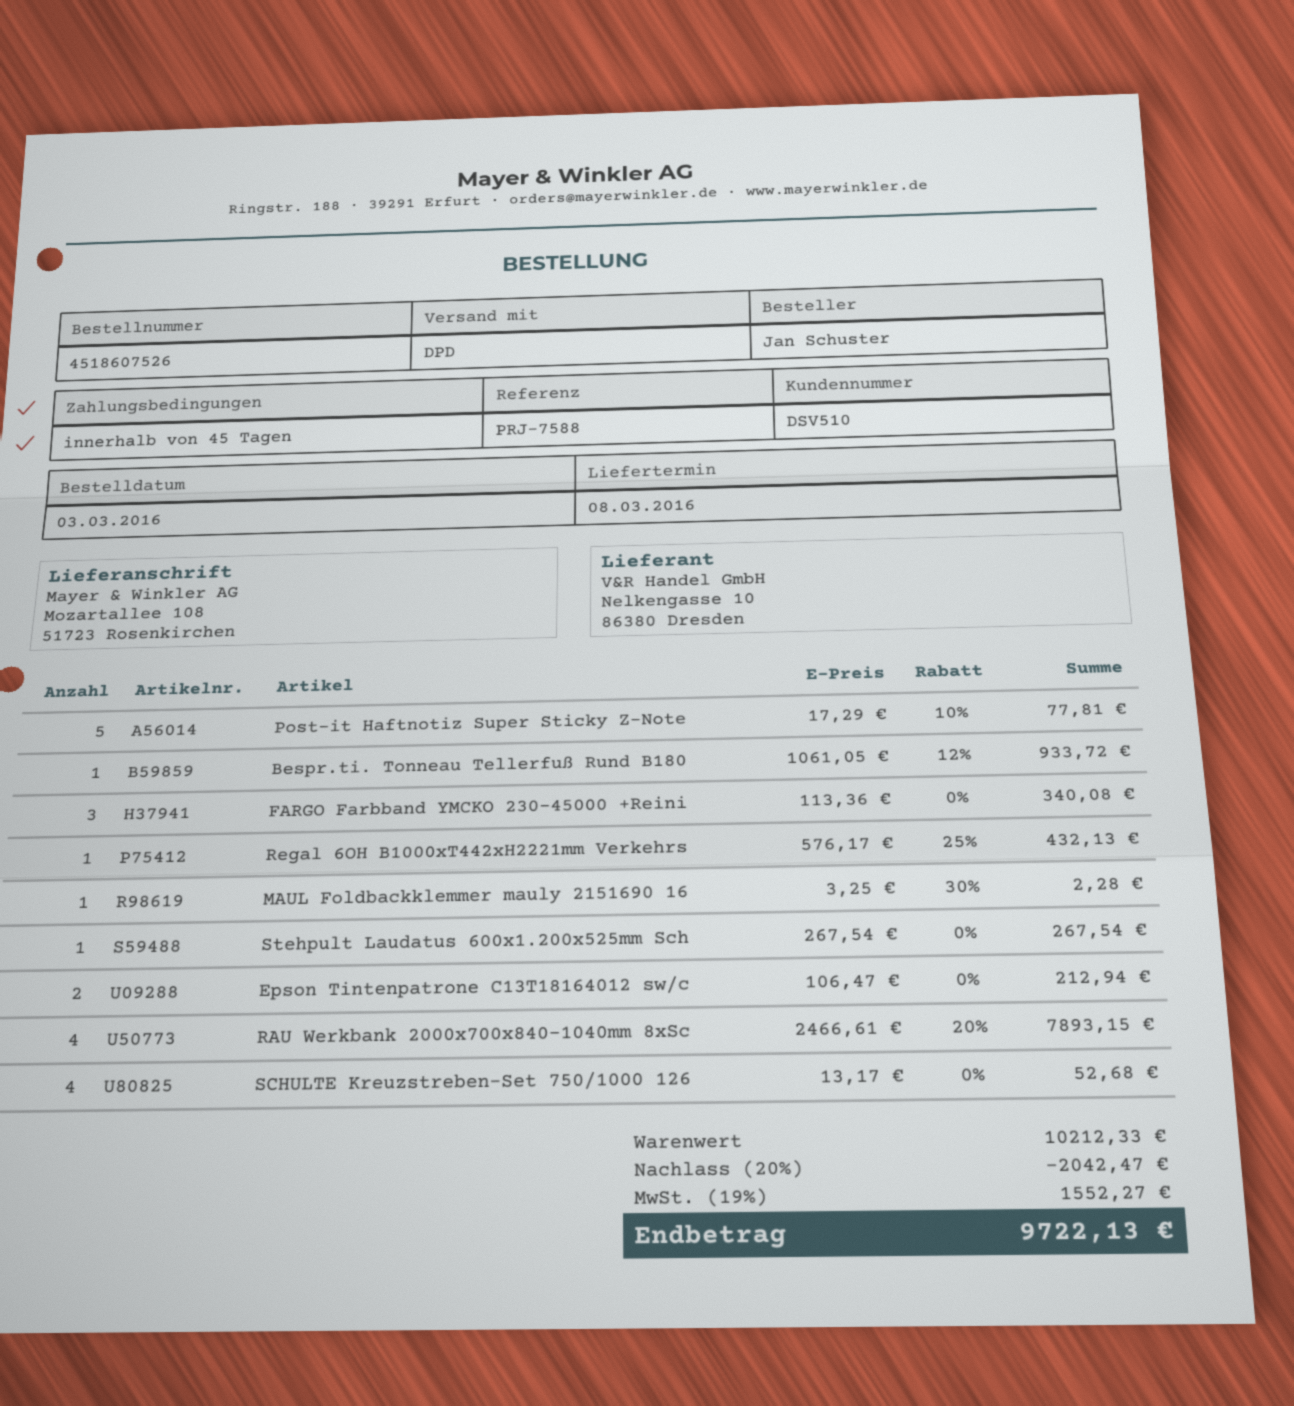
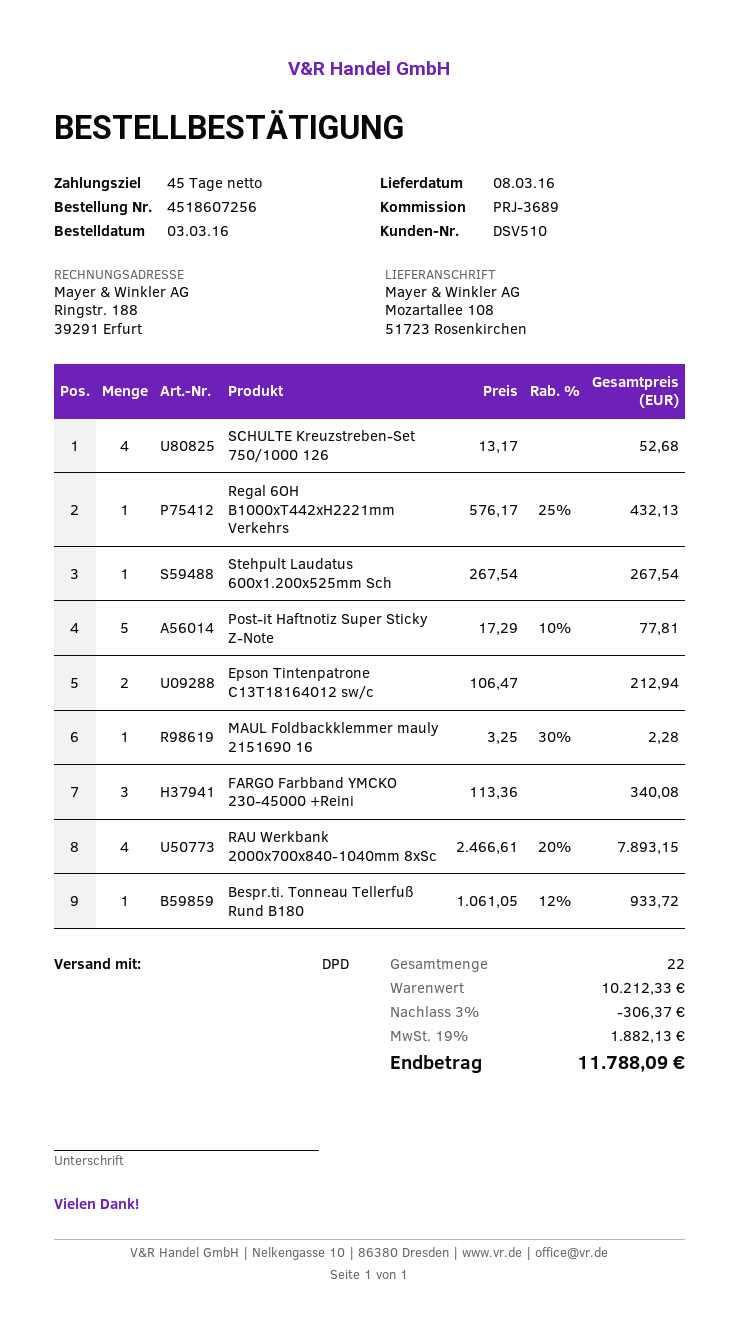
order number: 4518607526 -> 4518607256
reference: PRJ-7588 -> PRJ-3689
discount: 20% = 2042.47 -> 3% = 306.37
tax: 19% = 1552.27 -> 19% = 1882.13
total: 9722.13 -> 11788.09

